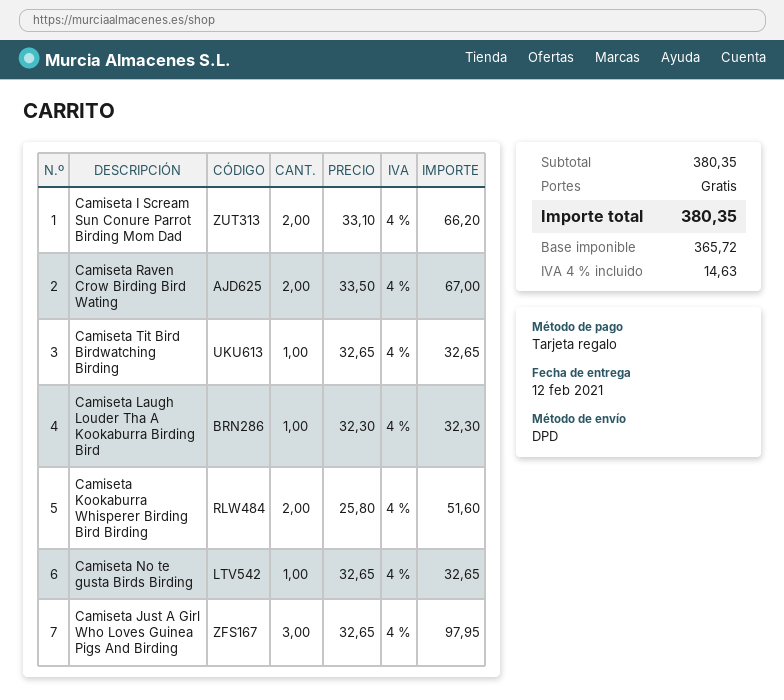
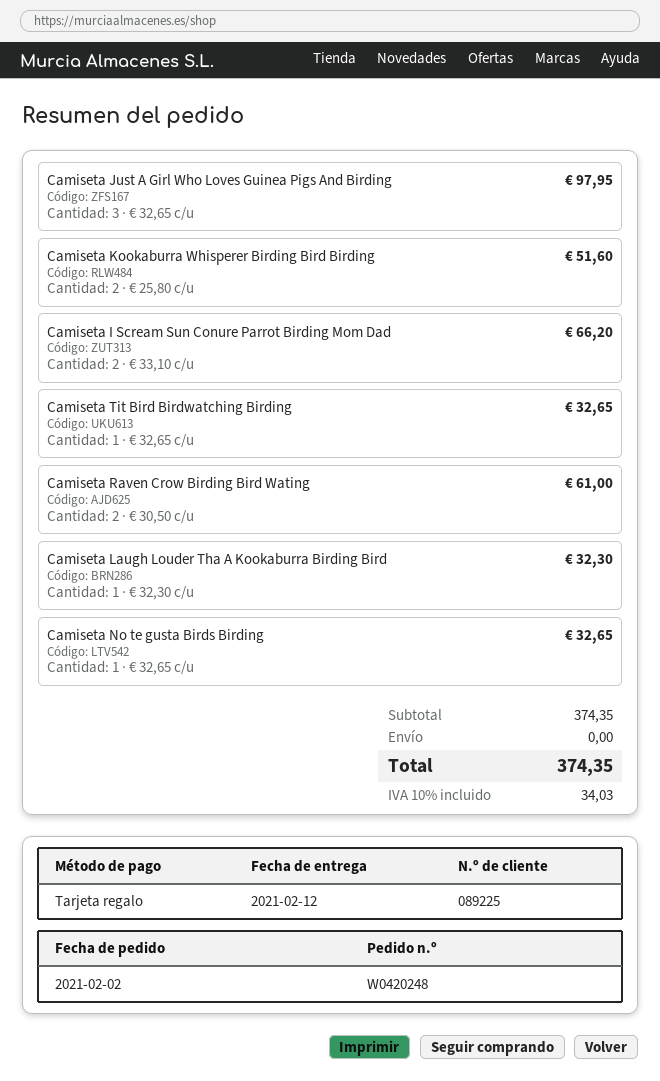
Camiseta Raven Crow Birding Bird Wating: 2 x 33.50 = 67.00 -> 2 x 30.50 = 61.00
subtotal: 380.35 -> 374.35
tax: 4% = 14.63 -> 10% = 34.03
total: 380.35 -> 374.35

